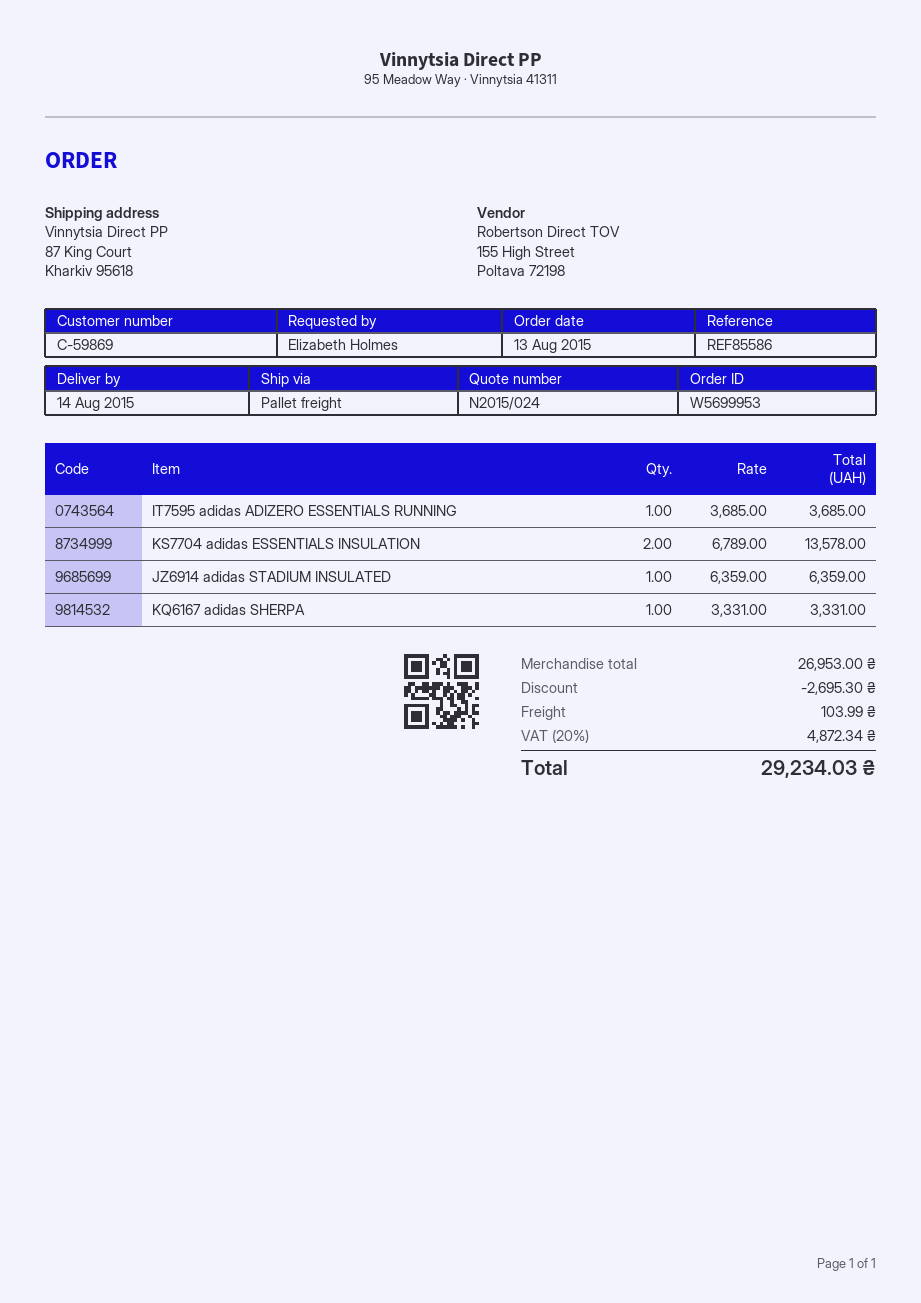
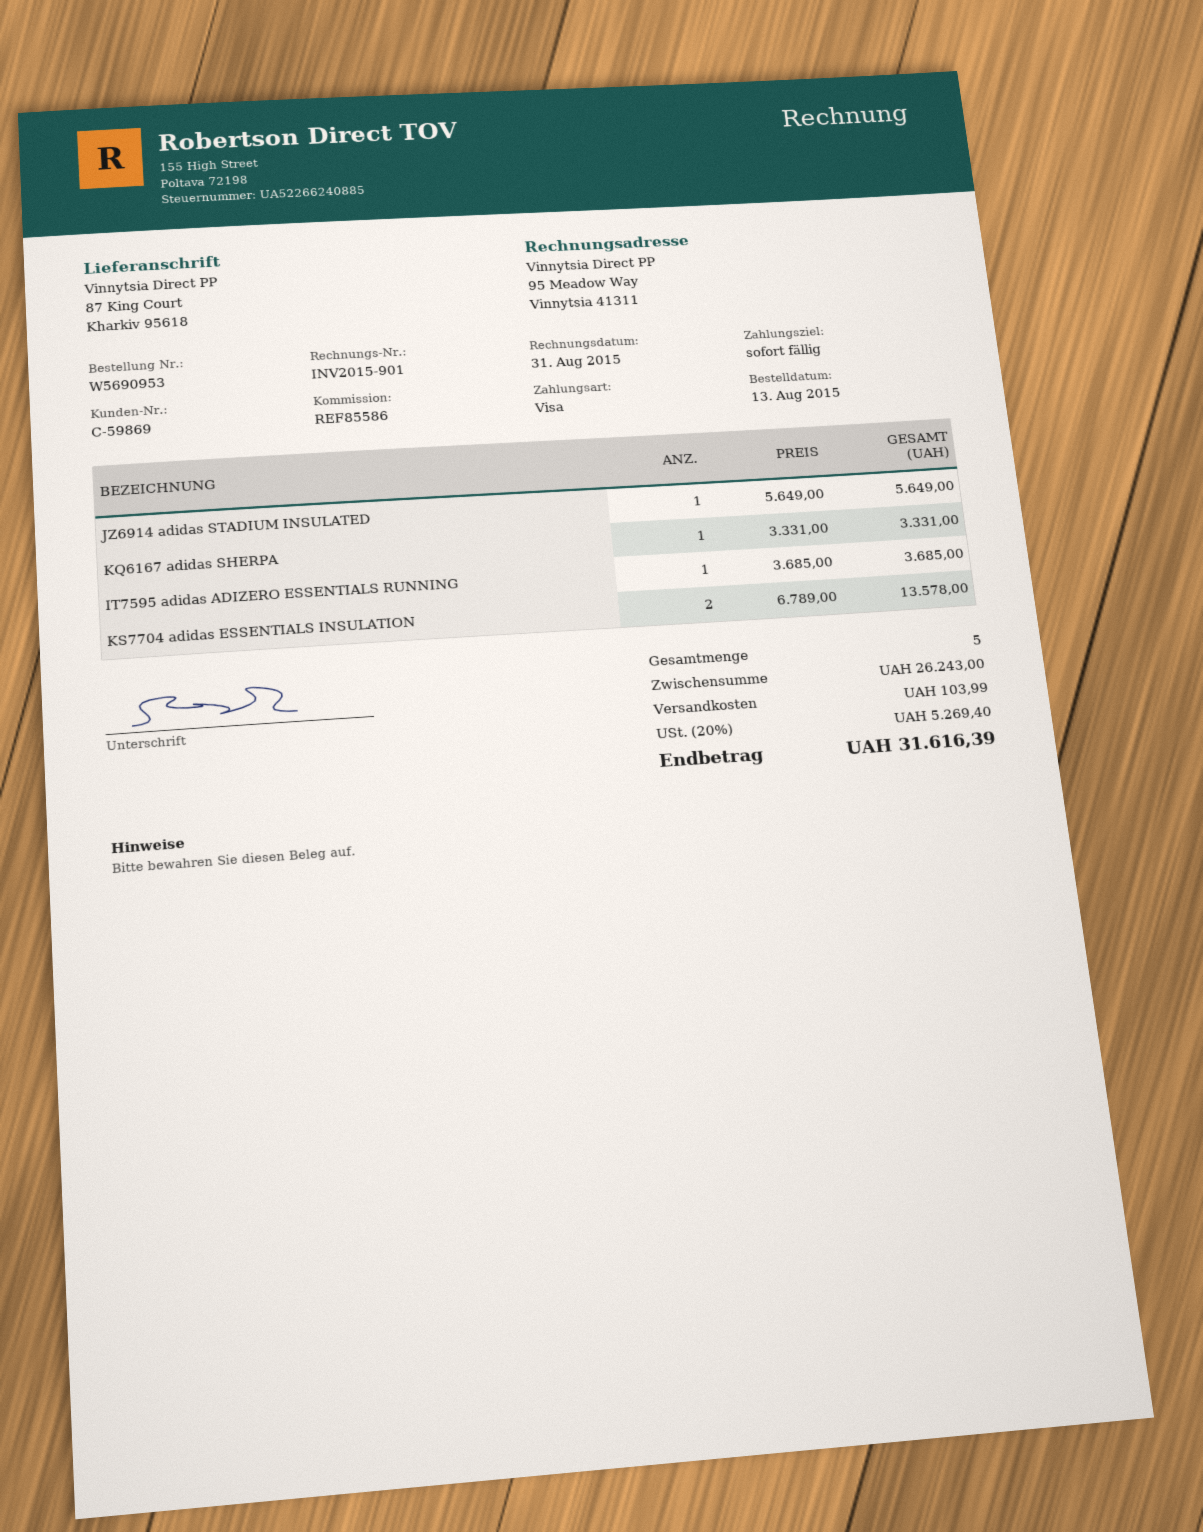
order number: W5699953 -> W5690953
JZ6914 adidas STADIUM INSULATED: 1 x 6359.00 = 6359.00 -> 1 x 5649.00 = 5649.00
subtotal: 26953.00 -> 26243.00
discount: 2695.30 -> none
tax: 20% = 4872.34 -> 20% = 5269.40
total: 29234.03 -> 31616.39

